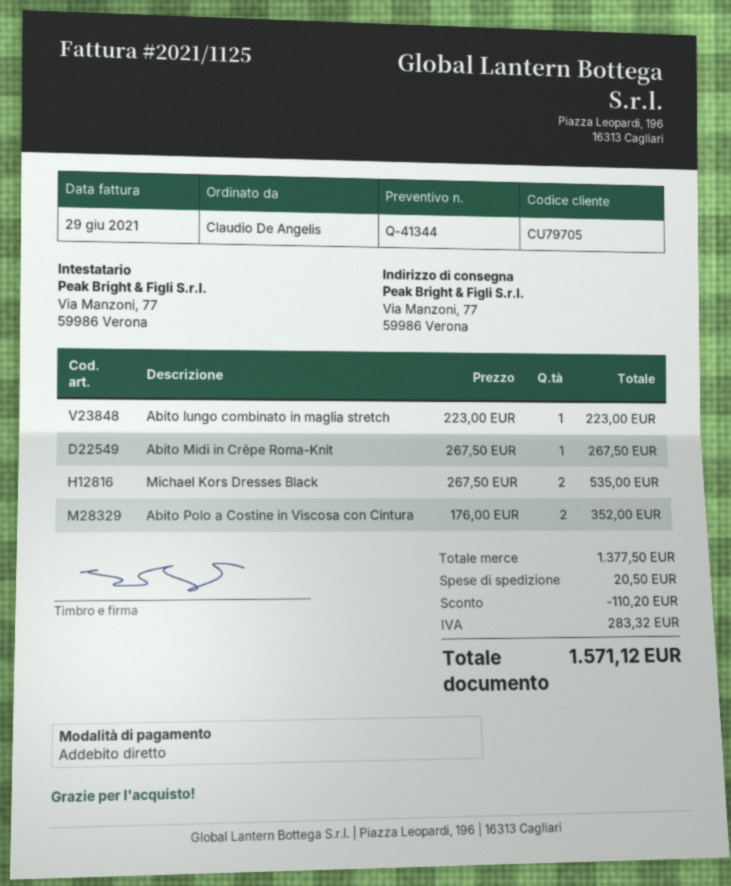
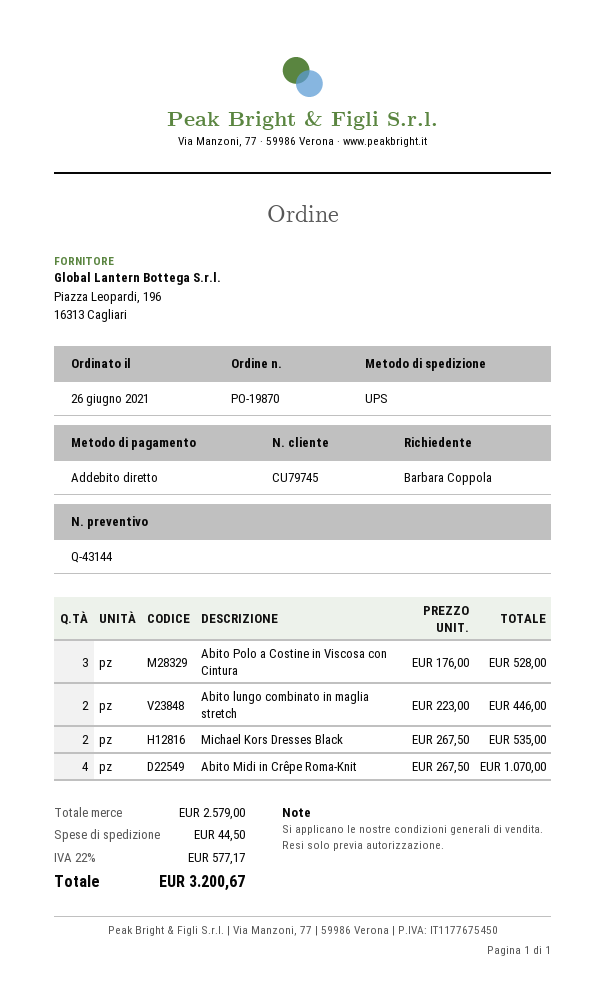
quote number: Q-41344 -> Q-43144
customer number: CU79705 -> CU79745
ordered by: Claudio De Angelis -> Barbara Coppola
Abito lungo combinato in maglia stretch: 1 x 223.00 = 223.00 -> 2 x 223.00 = 446.00
Abito Midi in Crêpe Roma-Knit: 1 x 267.50 = 267.50 -> 4 x 267.50 = 1070.00
Abito Polo a Costine in Viscosa con Cintura: 2 x 176.00 = 352.00 -> 3 x 176.00 = 528.00
subtotal: 1377.50 -> 2579.00
discount: 110.20 -> none
shipping: 20.50 -> 44.50
tax: 283.32 -> 577.17
total: 1571.12 -> 3200.67

